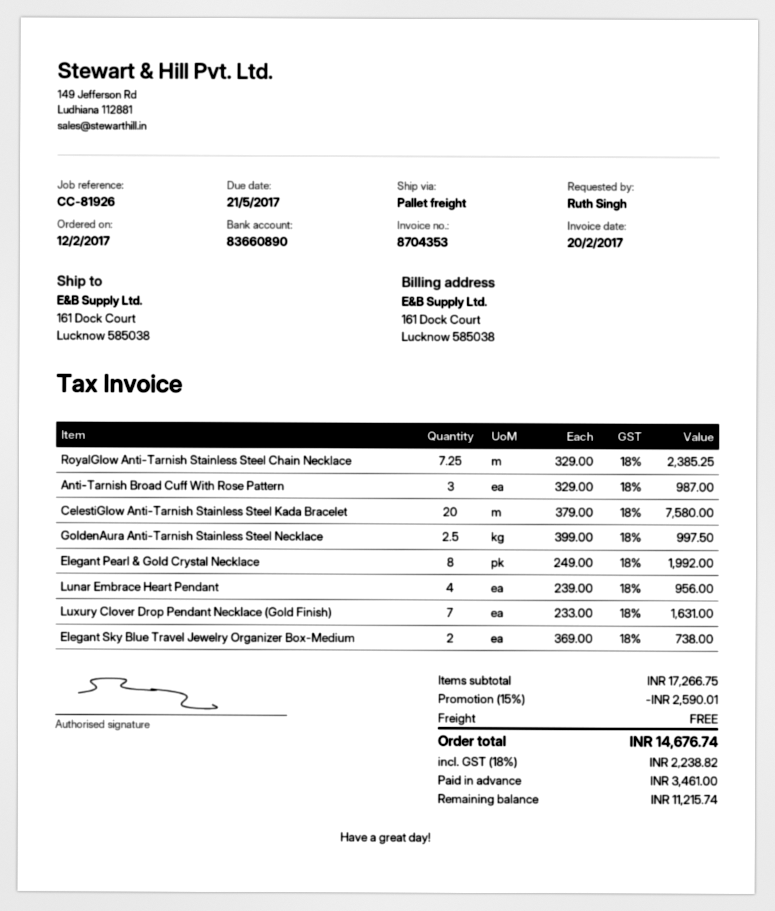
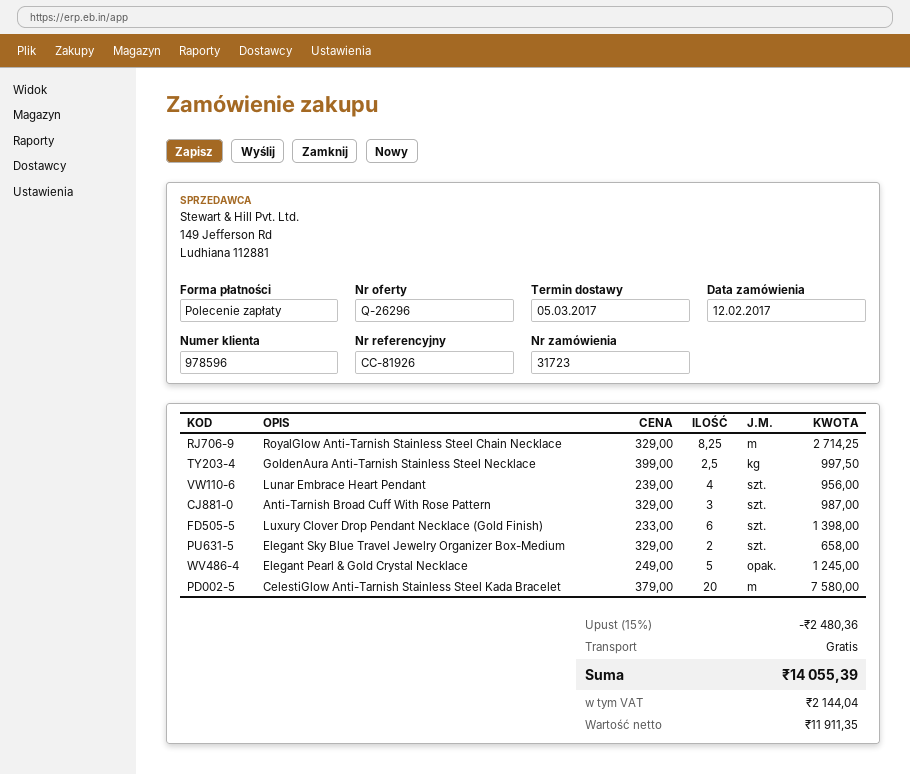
RoyalGlow Anti-Tarnish Stainless Steel Chain Necklace: 7.25 x 329.00 = 2385.25 -> 8.25 x 329.00 = 2714.25
Elegant Pearl & Gold Crystal Necklace: 8 x 249.00 = 1992.00 -> 5 x 249.00 = 1245.00
Luxury Clover Drop Pendant Necklace (Gold Finish): 7 x 233.00 = 1631.00 -> 6 x 233.00 = 1398.00
Elegant Sky Blue Travel Jewelry Organizer Box-Medium: 2 x 369.00 = 738.00 -> 2 x 329.00 = 658.00
discount: 15% = 2590.01 -> 15% = 2480.36
tax: 2238.82 -> 2144.04
total: 14676.74 -> 14055.39

